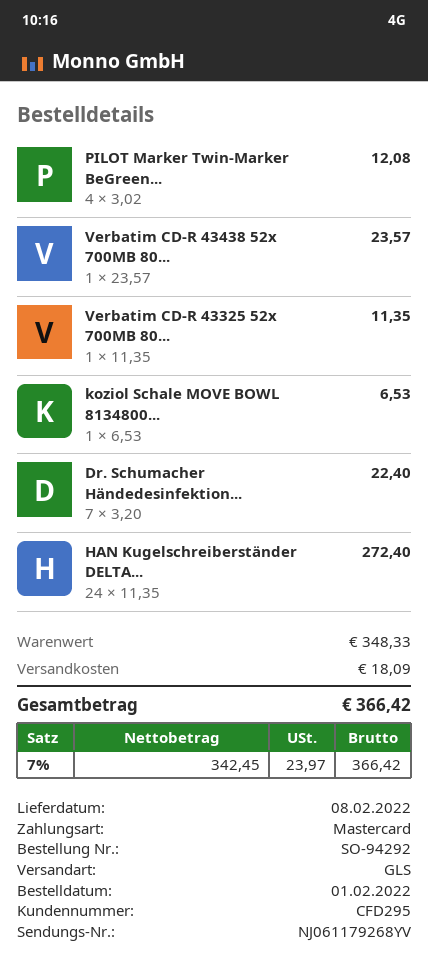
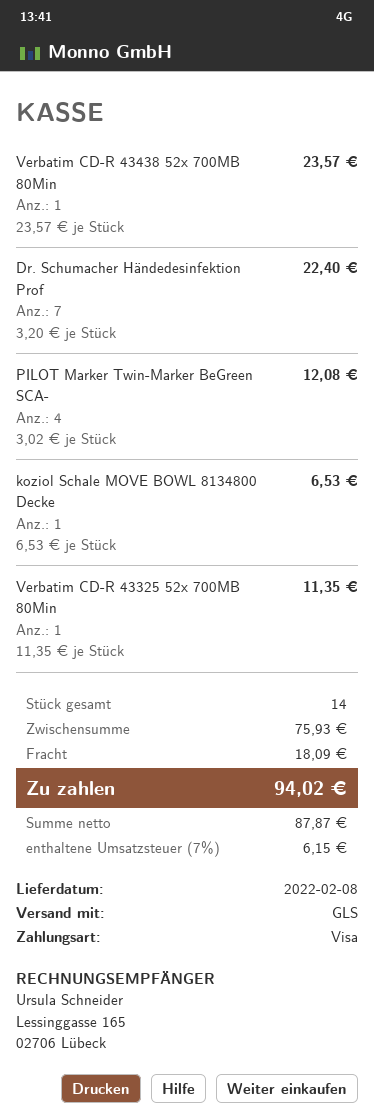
payment method: Mastercard -> Visa
HAN Kugelschreiberständer DELTA...: 24 x 11.35 = 272.40 -> none
subtotal: 348.33 -> 75.93
net: 342.45 -> 87.87
tax: 7% = 23.97 -> 7% = 6.15
total: 366.42 -> 94.02

